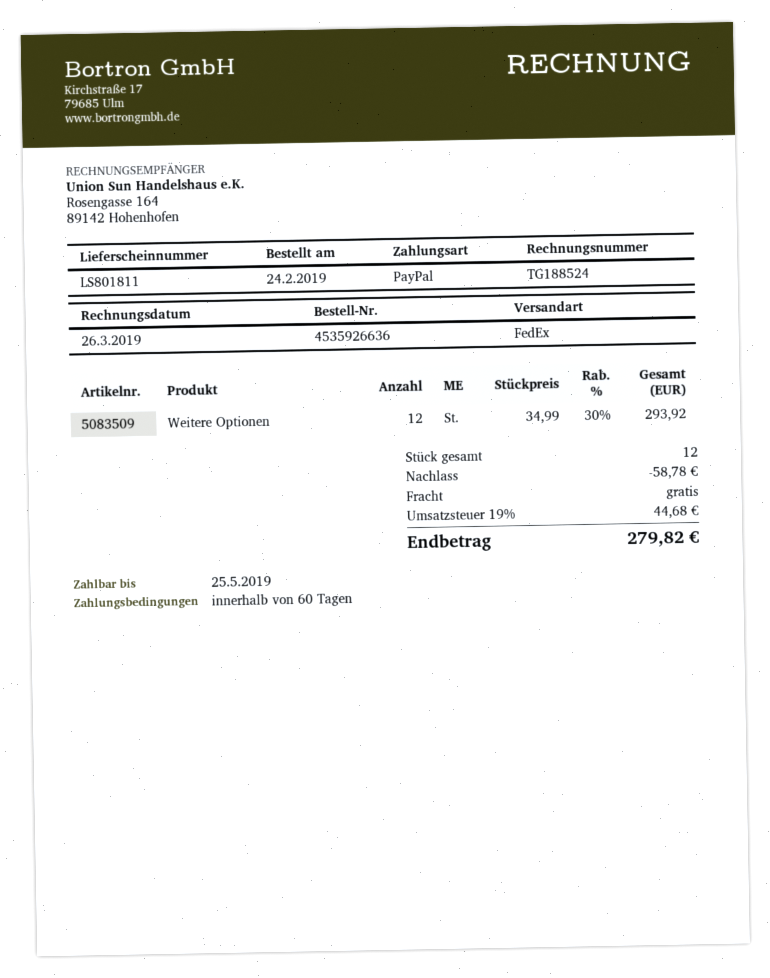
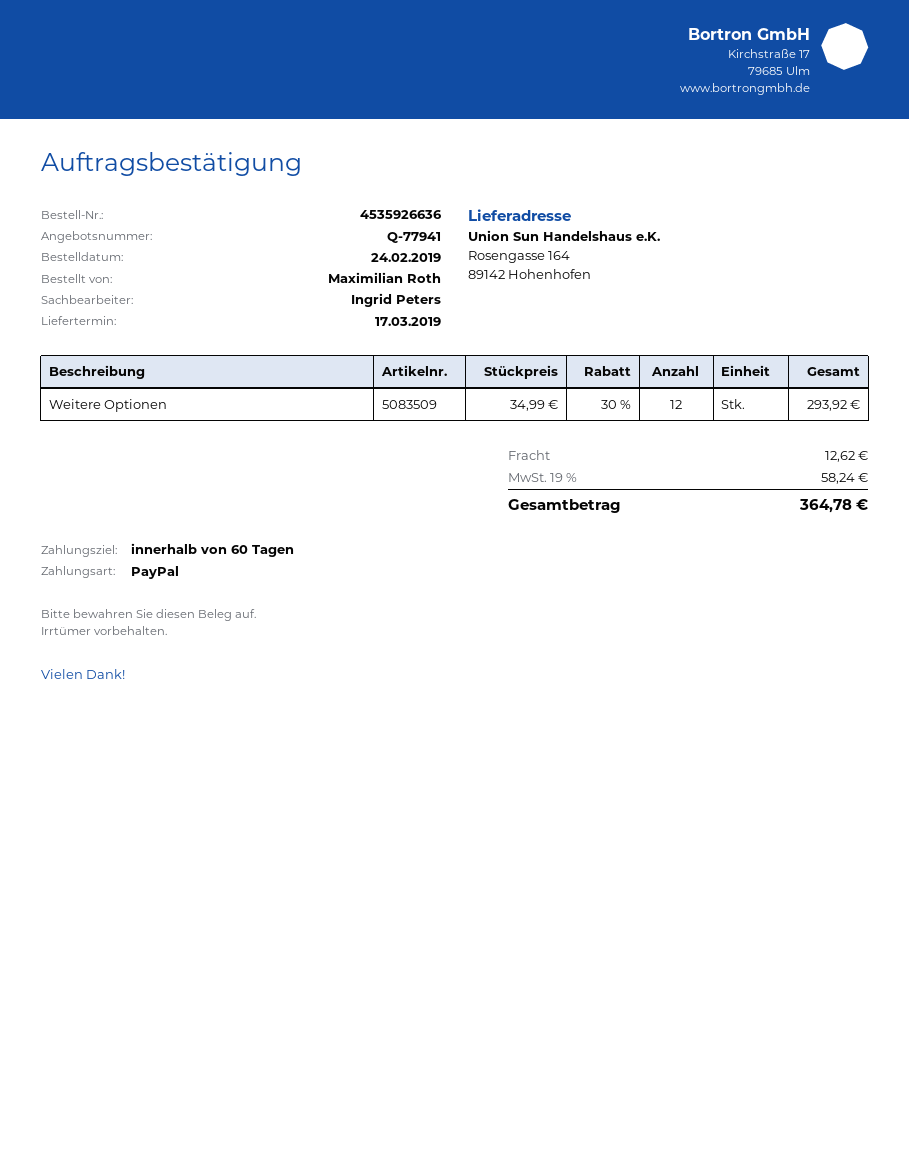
discount: 58.78 -> none
shipping: 0.00 -> 12.62
tax: 19% = 44.68 -> 19% = 58.24
total: 279.82 -> 364.78

